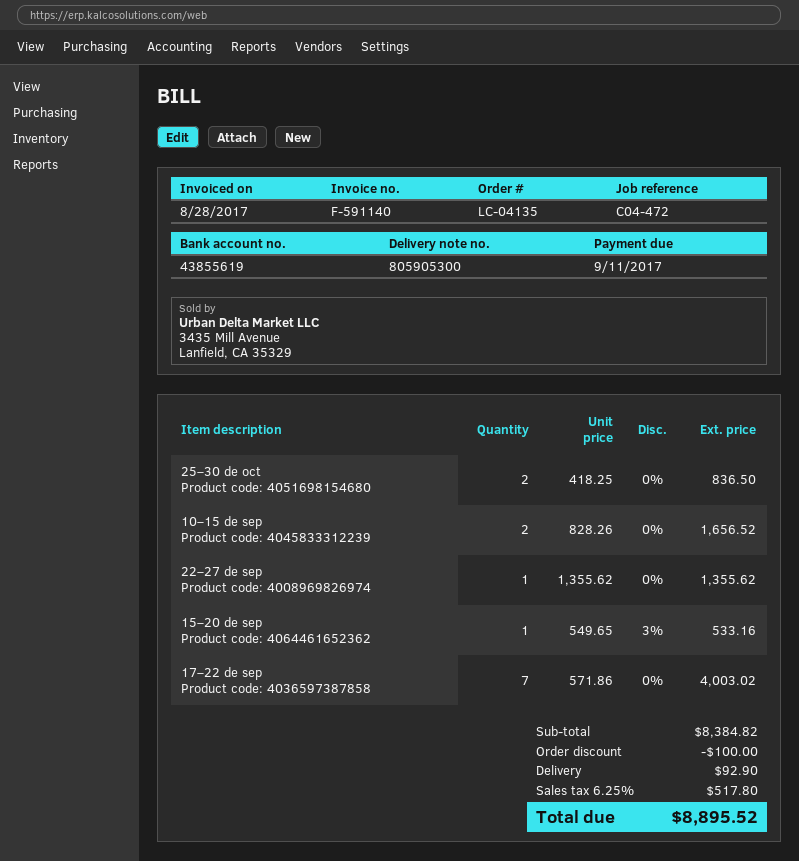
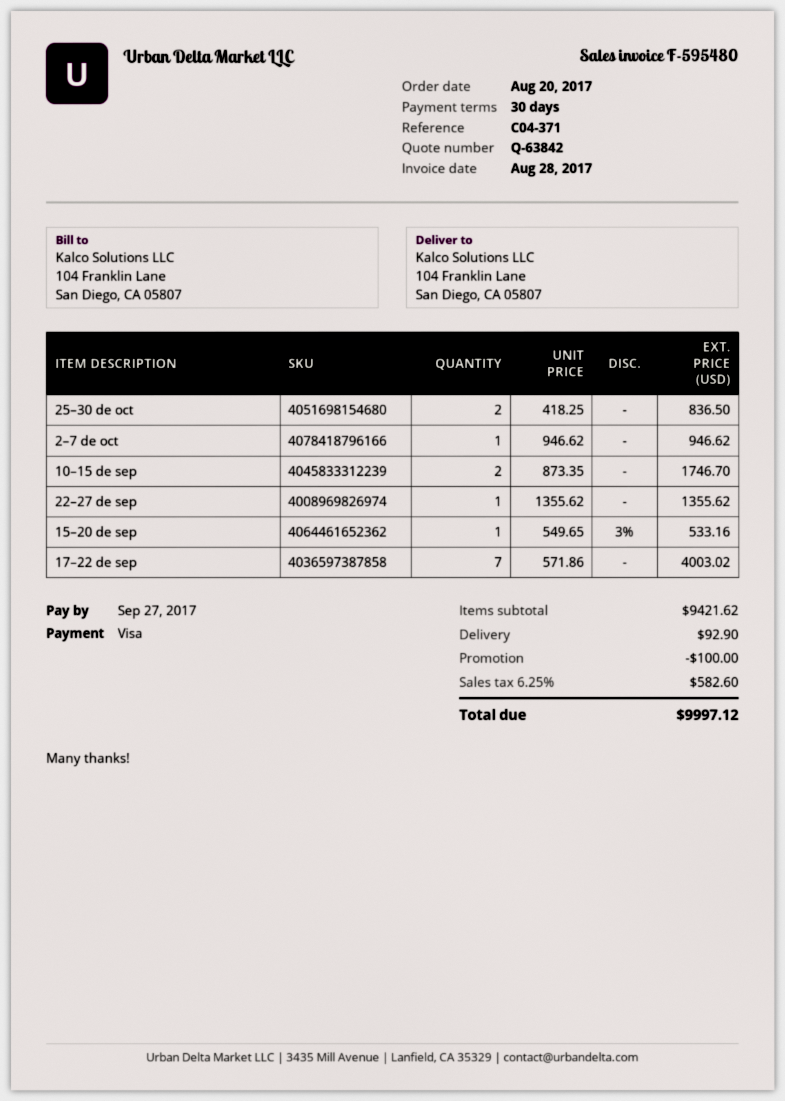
invoice number: F-591140 -> F-595480
due date: 2017-09-11 -> 2017-09-27
reference: C04-472 -> C04-371
10–15 de sep: 2 x 828.26 = 1656.52 -> 2 x 873.35 = 1746.70
2–7 de oct: none -> 1 x 946.62 = 946.62
subtotal: 8384.82 -> 9421.62
tax: 6.25% = 517.80 -> 6.25% = 582.60
total: 8895.52 -> 9997.12

